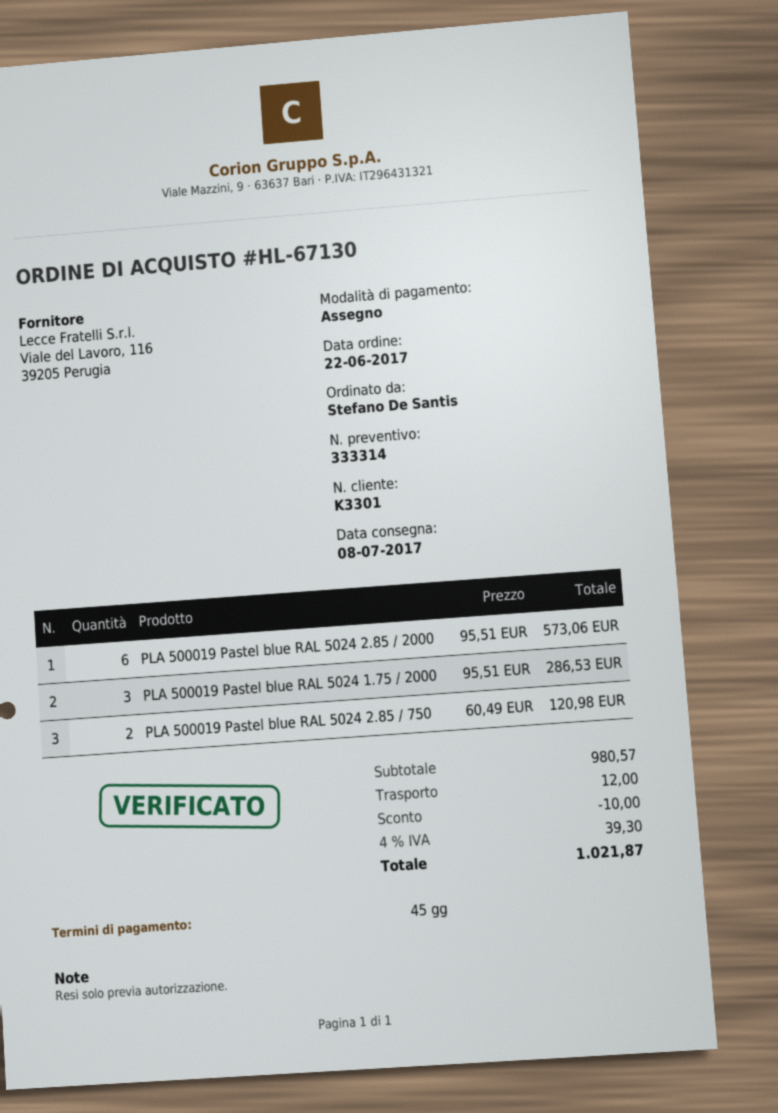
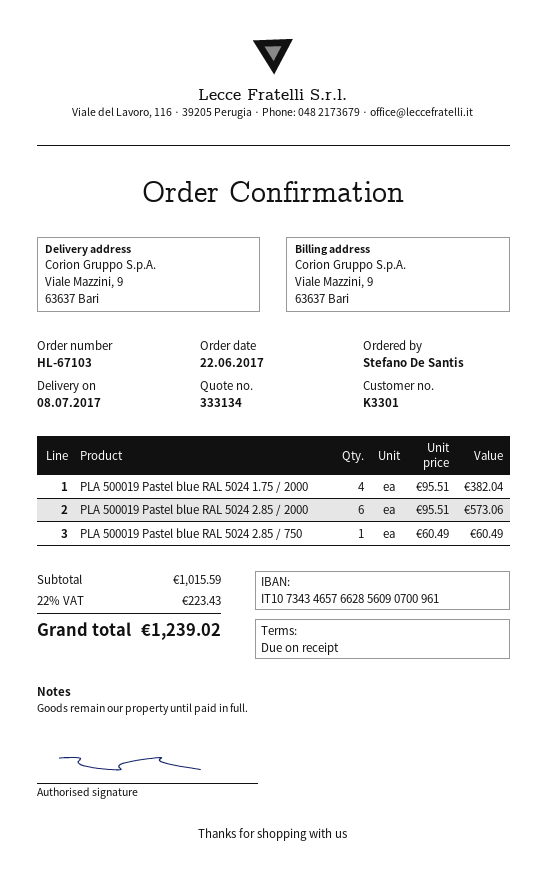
quote number: 333314 -> 333134
order number: HL-67130 -> HL-67103
payment terms: 45 days -> on receipt
PLA 500019 Pastel blue RAL 5024 1.75 / 2000: 3 x 95.51 = 286.53 -> 4 x 95.51 = 382.04
PLA 500019 Pastel blue RAL 5024 2.85 / 750: 2 x 60.49 = 120.98 -> 1 x 60.49 = 60.49
subtotal: 980.57 -> 1015.59
discount: 10.00 -> none
shipping: 12.00 -> none
tax: 4% = 39.30 -> 22% = 223.43
total: 1021.87 -> 1239.02

